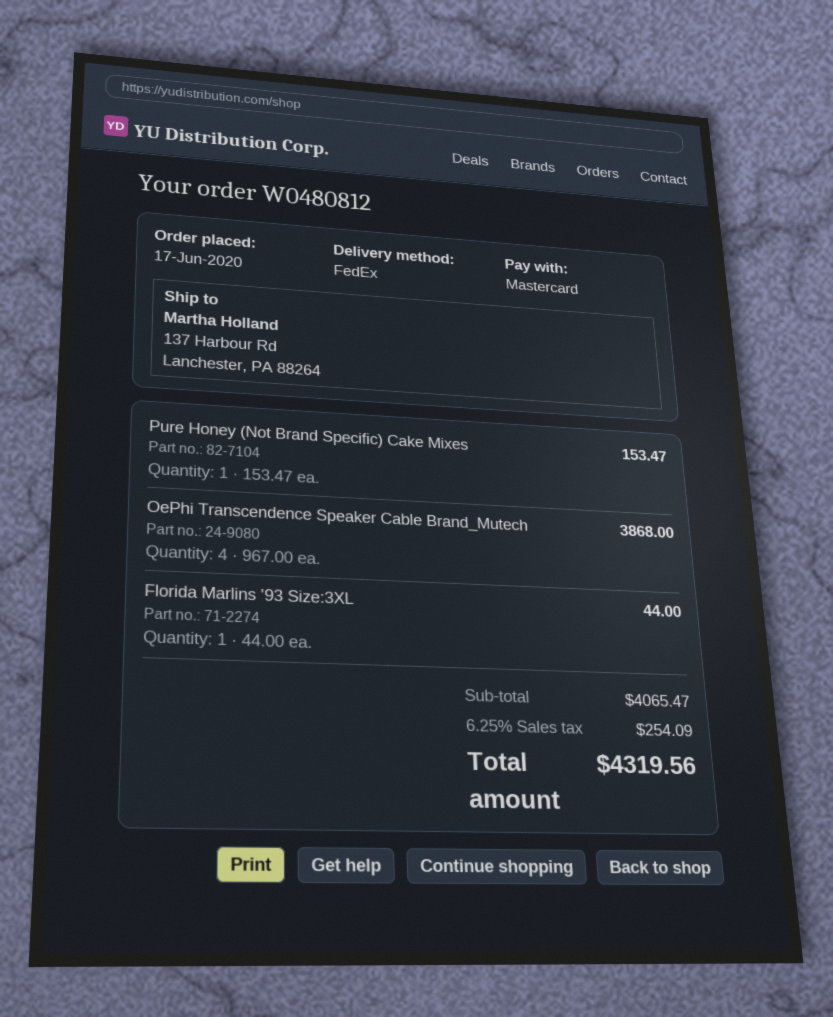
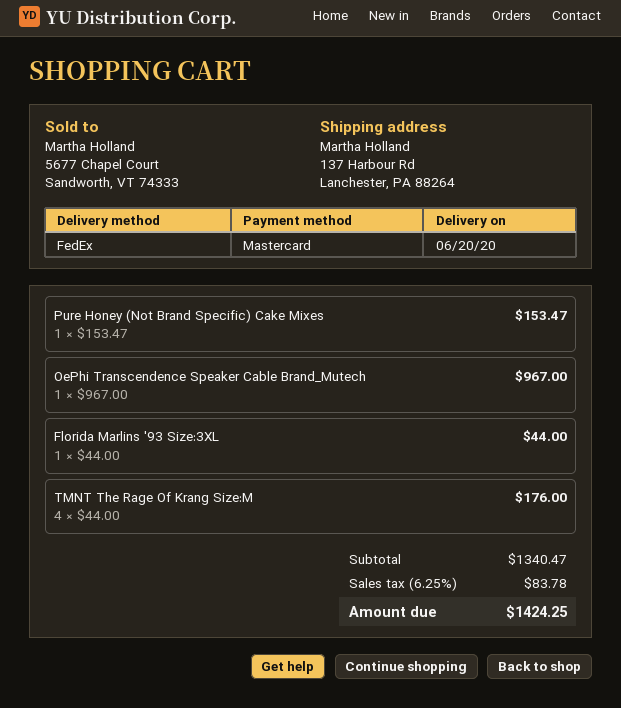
OePhi Transcendence Speaker Cable Brand_Mutech: 4 x 967.00 = 3868.00 -> 1 x 967.00 = 967.00
TMNT The Rage Of Krang Size:M: none -> 4 x 44.00 = 176.00
subtotal: 4065.47 -> 1340.47
tax: 6.25% = 254.09 -> 6.25% = 83.78
total: 4319.56 -> 1424.25

